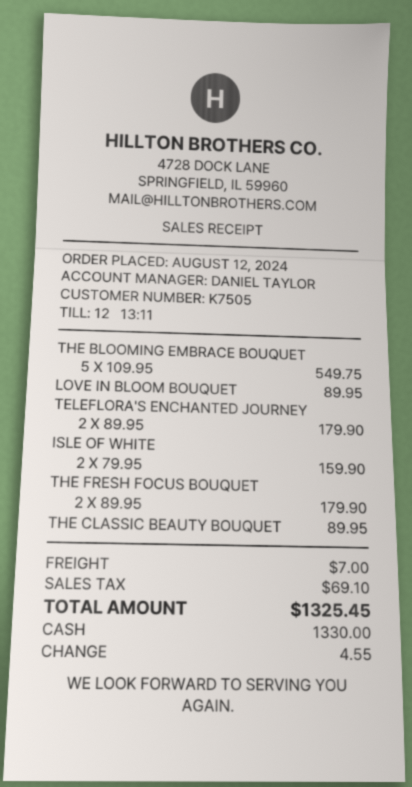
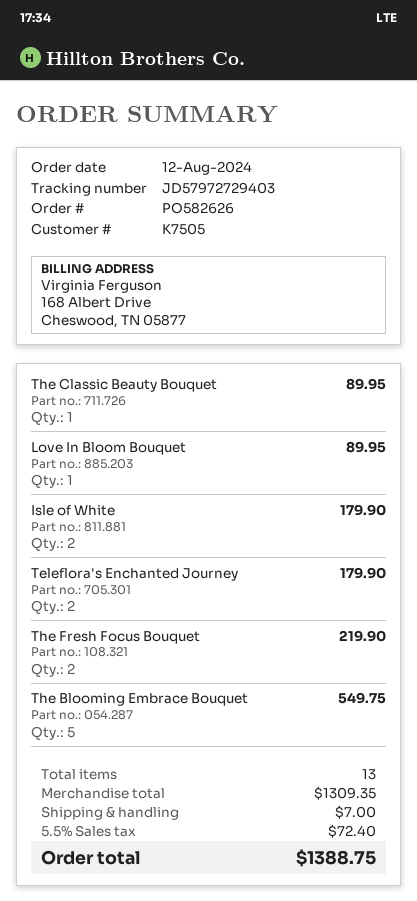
ISLE OF WHITE: 2 for 159.90 -> 2 for 179.90
THE FRESH FOCUS BOUQUET: 2 for 179.90 -> 2 for 219.90
tax: 69.10 -> 72.40
total: 1325.45 -> 1388.75

